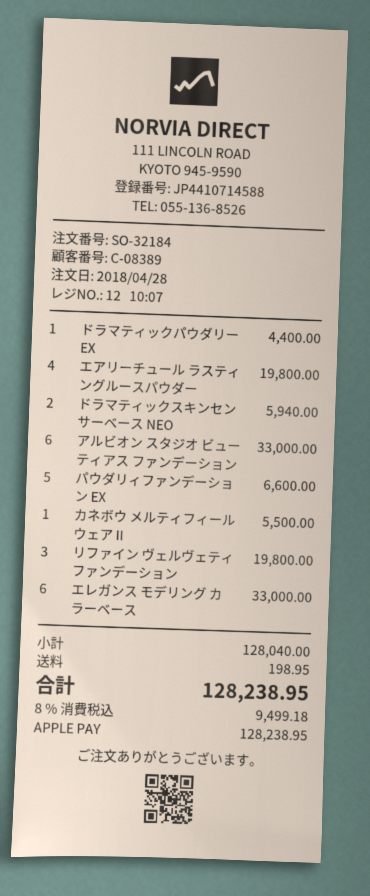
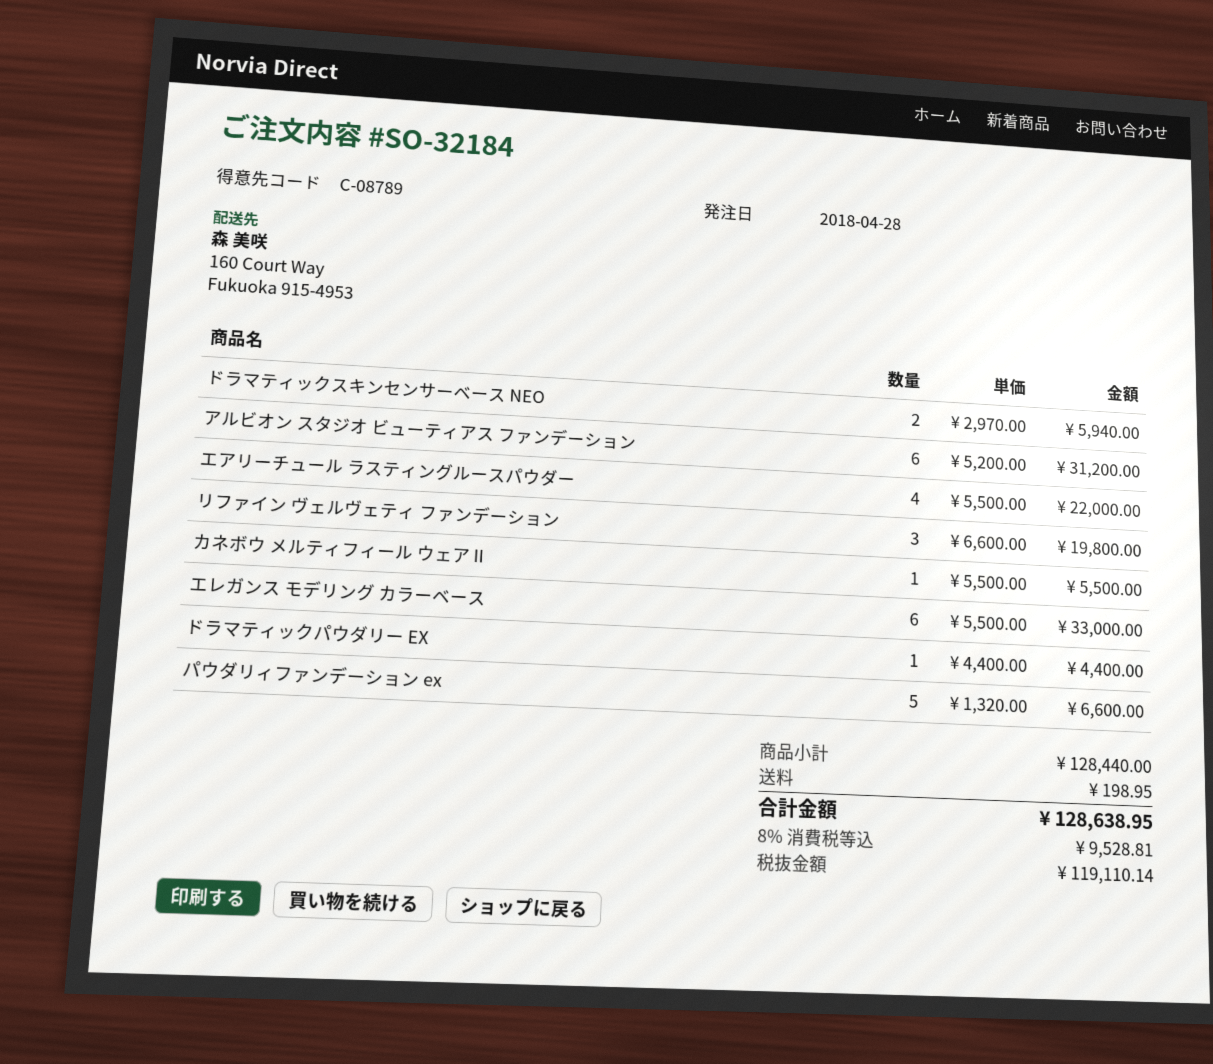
customer number: C-08389 -> C-08789
エアリーチュール ラスティングルースパウダー: 4 for 19800.00 -> 4 for 22000.00
アルビオン スタジオ ビューティアス ファンデーション: 6 for 33000.00 -> 6 for 31200.00
subtotal: 128040.00 -> 128440.00
tax: 8% = 9499.18 -> 8% = 9528.81
total: 128238.95 -> 128638.95

